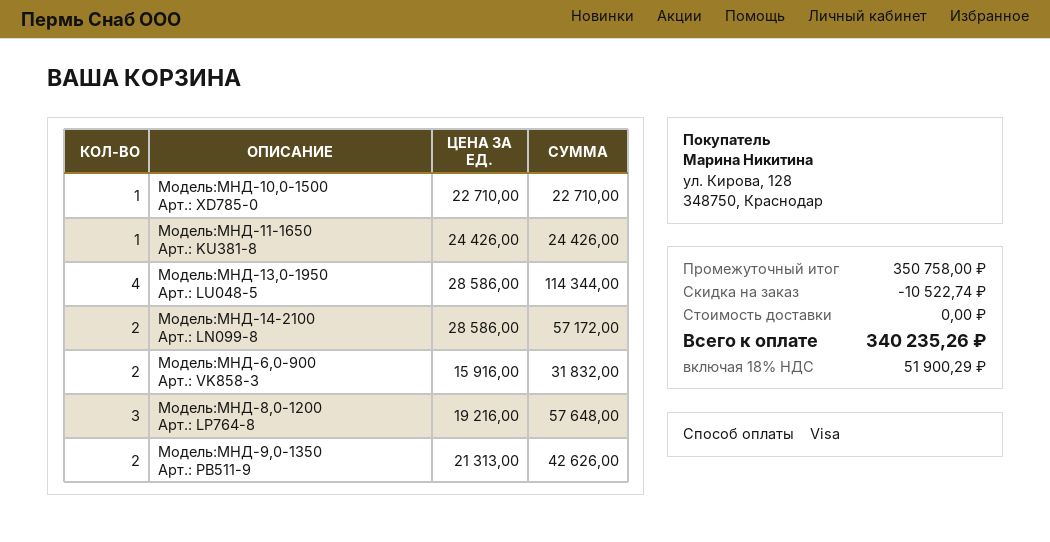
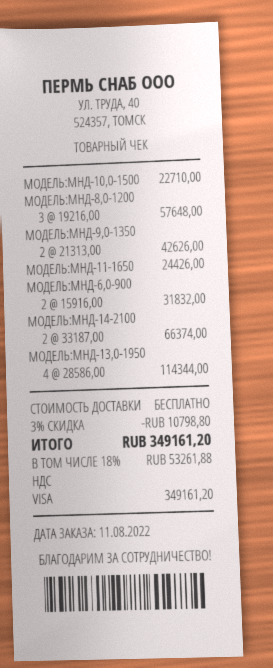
Модель:МНД-14-2100: 2 x 28586.00 = 57172.00 -> 2 x 33187.00 = 66374.00
discount: 10522.74 -> 10798.80
tax: 18% = 51900.29 -> 18% = 53261.88
total: 340235.26 -> 349161.20

